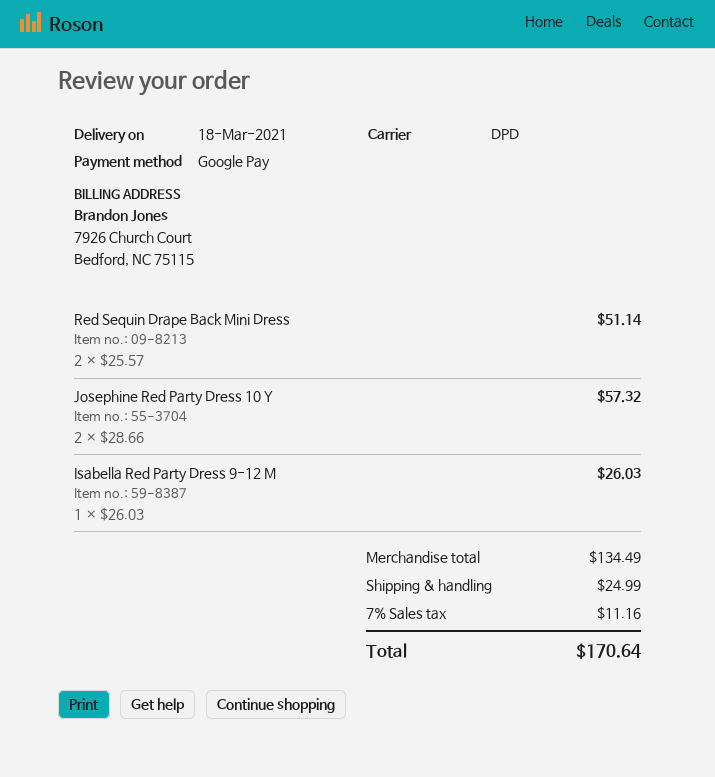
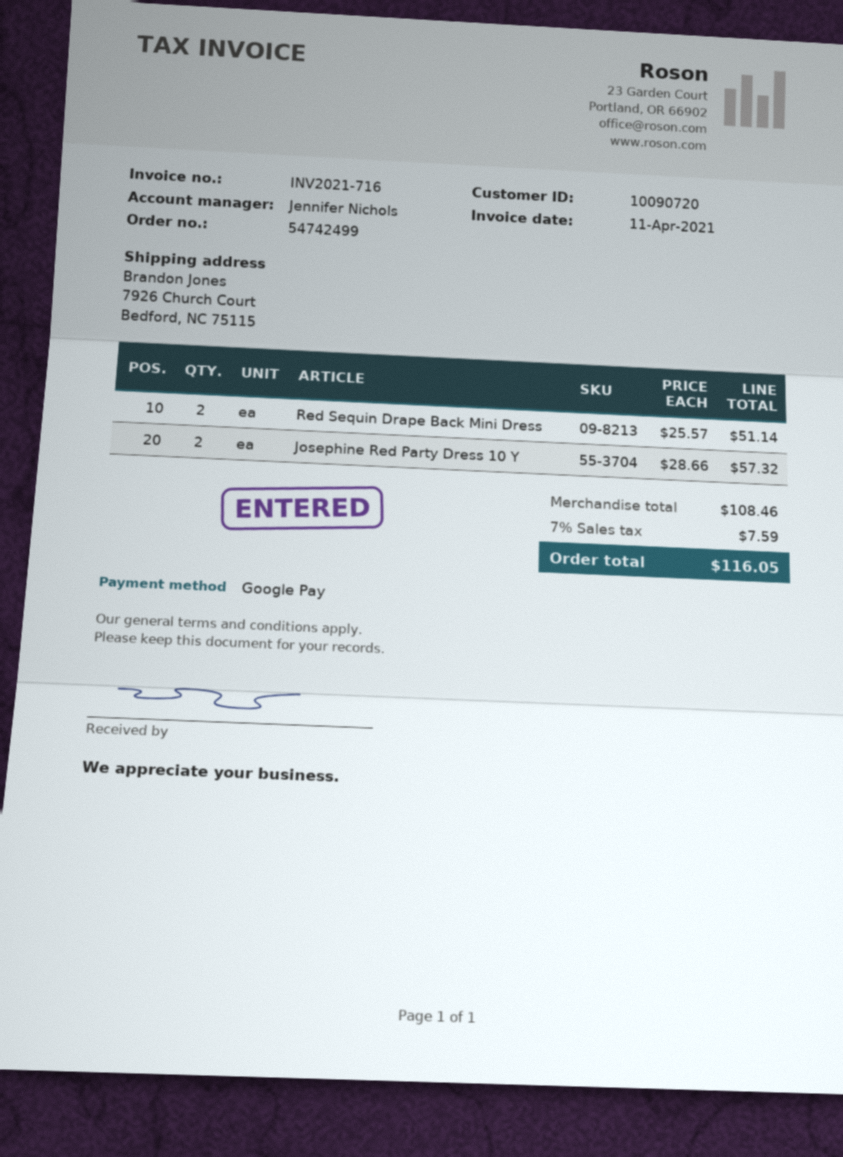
Isabella Red Party Dress 9-12 M: 1 x 26.03 = 26.03 -> none
subtotal: 134.49 -> 108.46
shipping: 24.99 -> none
tax: 7% = 11.16 -> 7% = 7.59
total: 170.64 -> 116.05

